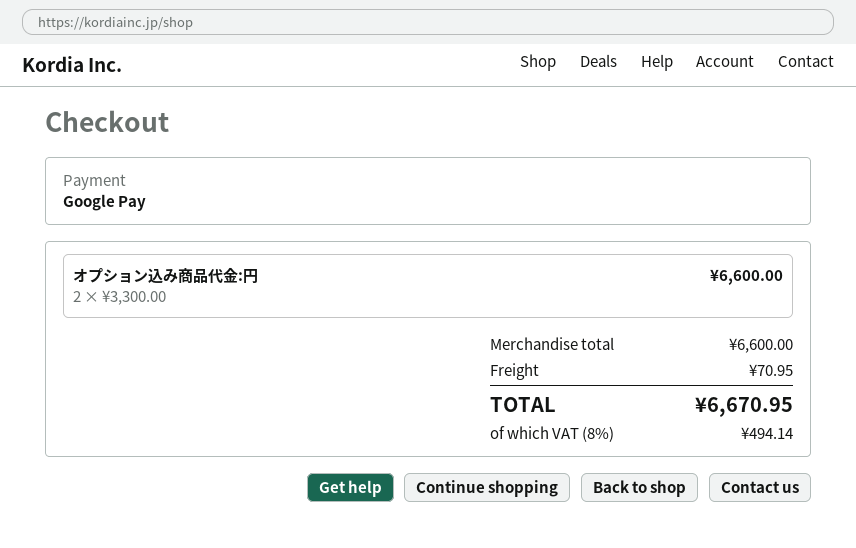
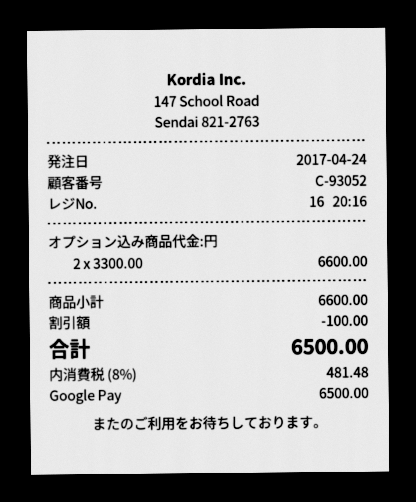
discount: none -> 100.00
shipping: 70.95 -> none
tax: 8% = 494.14 -> 8% = 481.48
total: 6670.95 -> 6500.00

